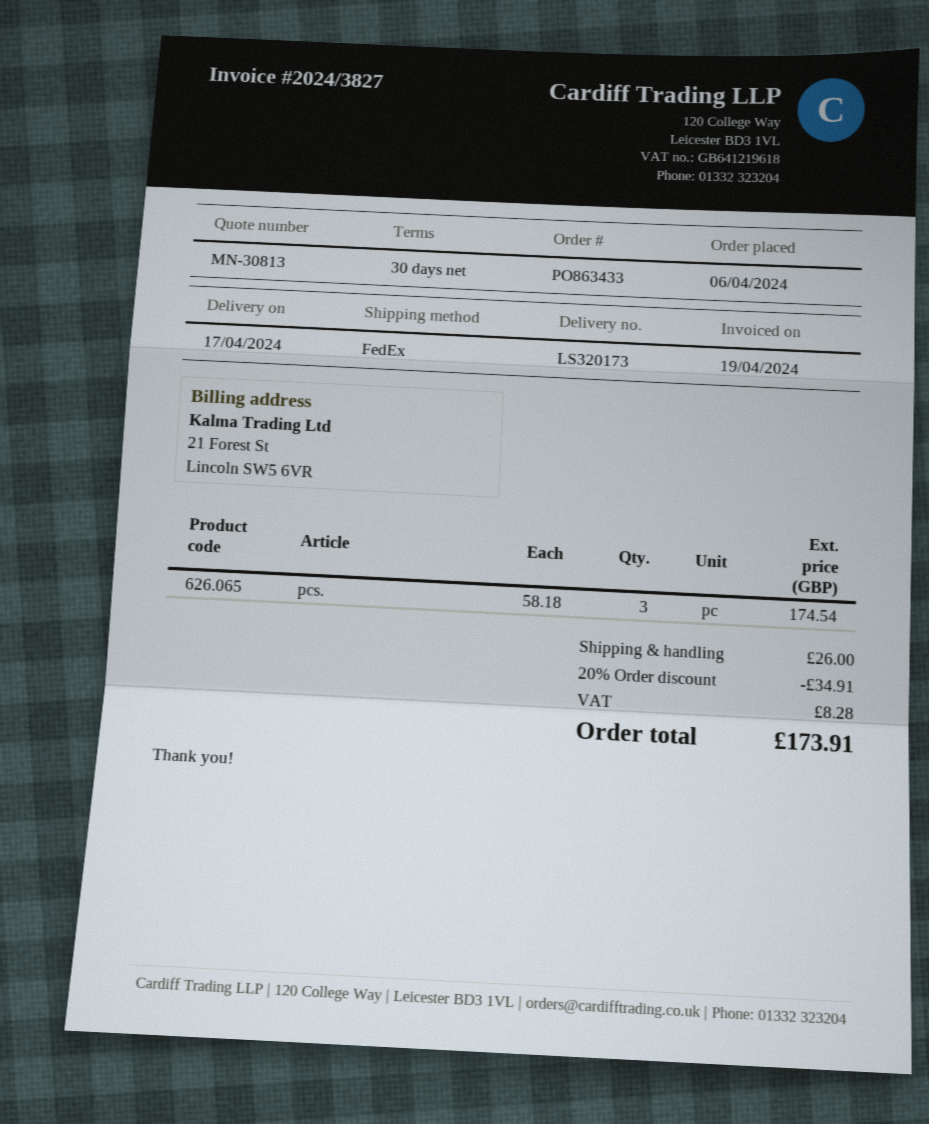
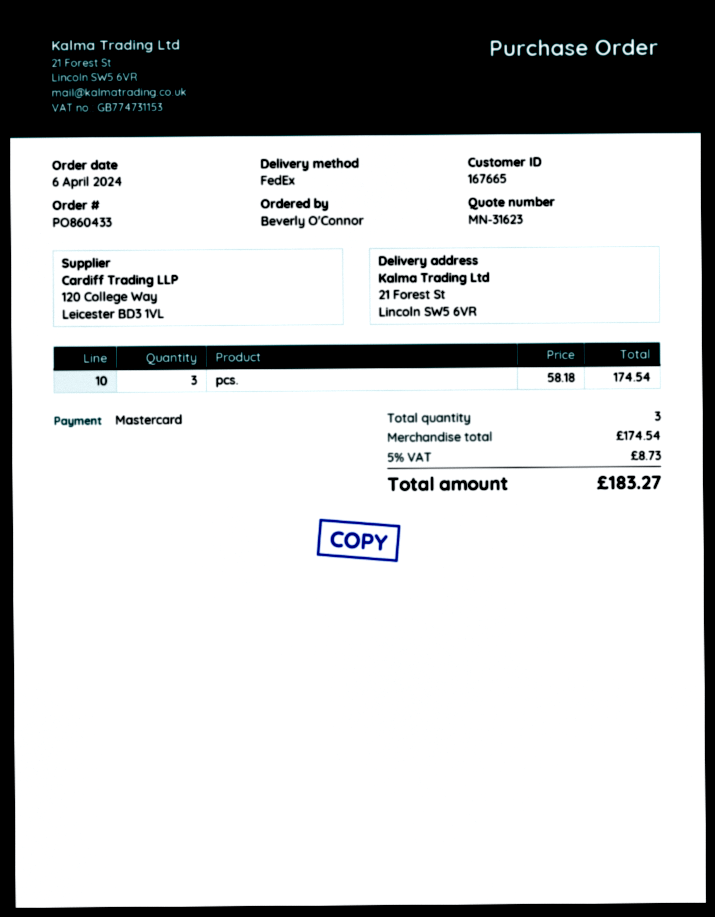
quote number: MN-30813 -> MN-31623
order number: PO863433 -> PO860433
discount: 20% = 34.91 -> none
shipping: 26.00 -> none
tax: 8.28 -> 8.73
total: 173.91 -> 183.27

